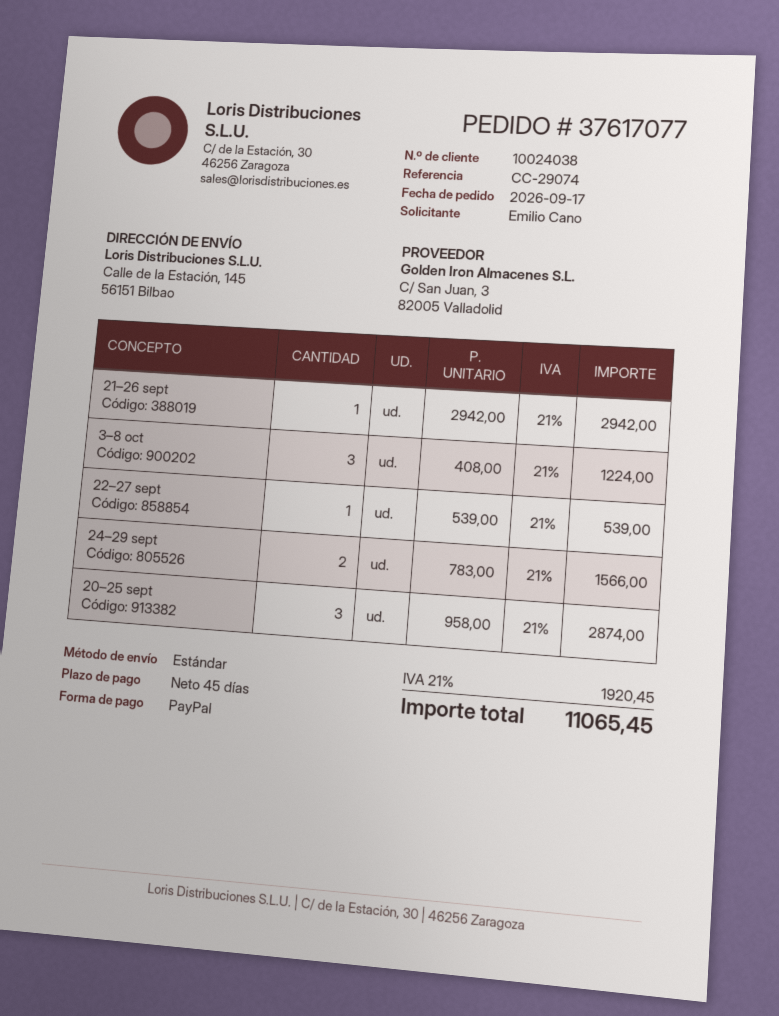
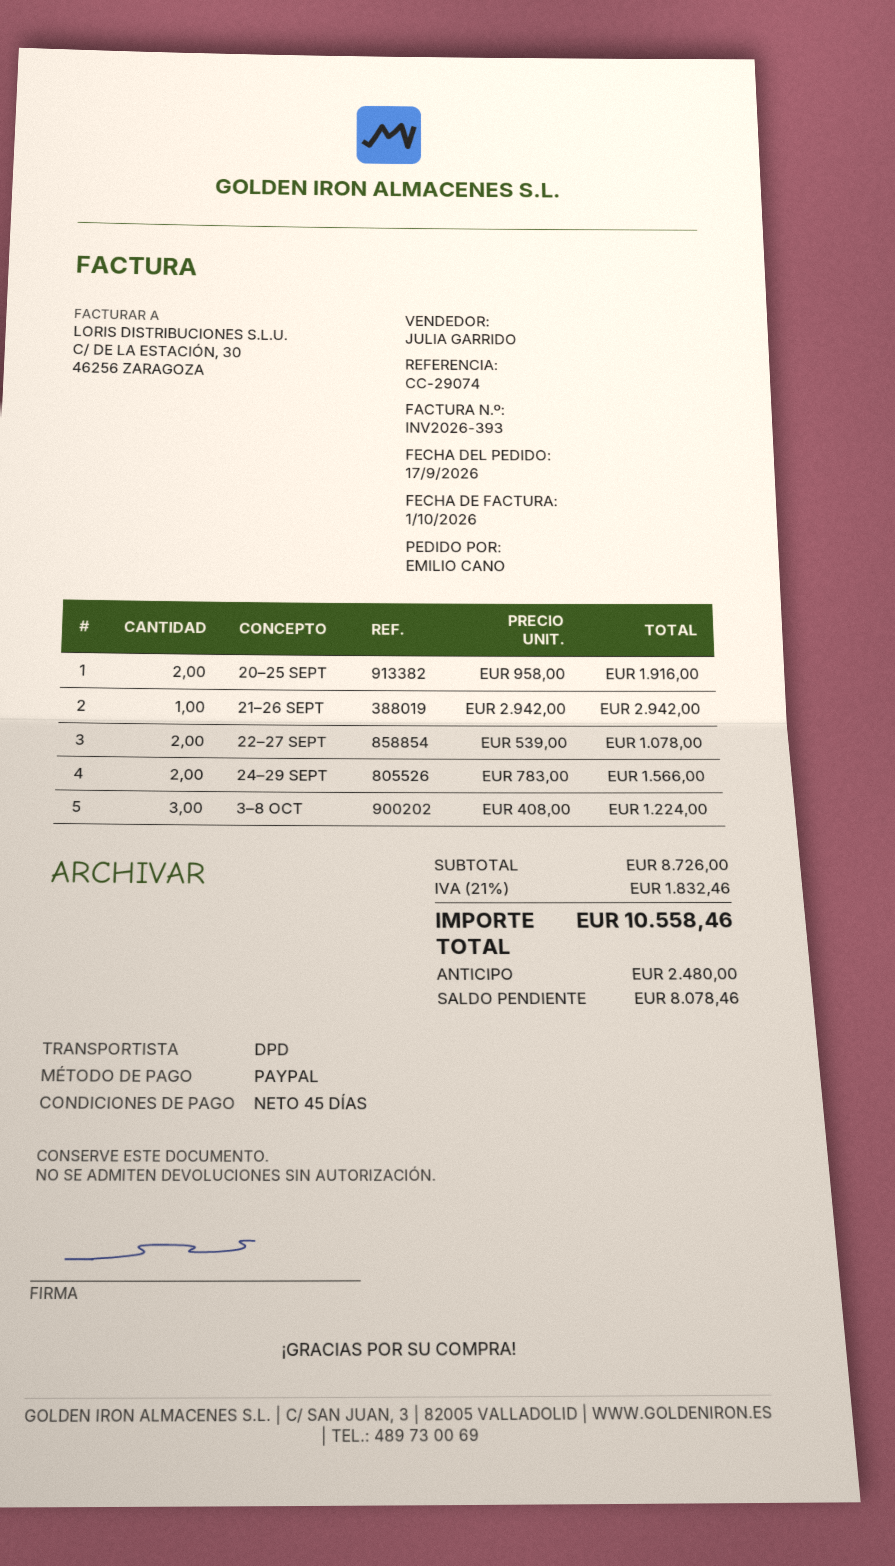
shipping method: standard -> DPD
22–27 sept: 1 x 539.00 = 539.00 -> 2 x 539.00 = 1078.00
20–25 sept: 3 x 958.00 = 2874.00 -> 2 x 958.00 = 1916.00
tax: 21% = 1920.45 -> 21% = 1832.46
total: 11065.45 -> 10558.46

